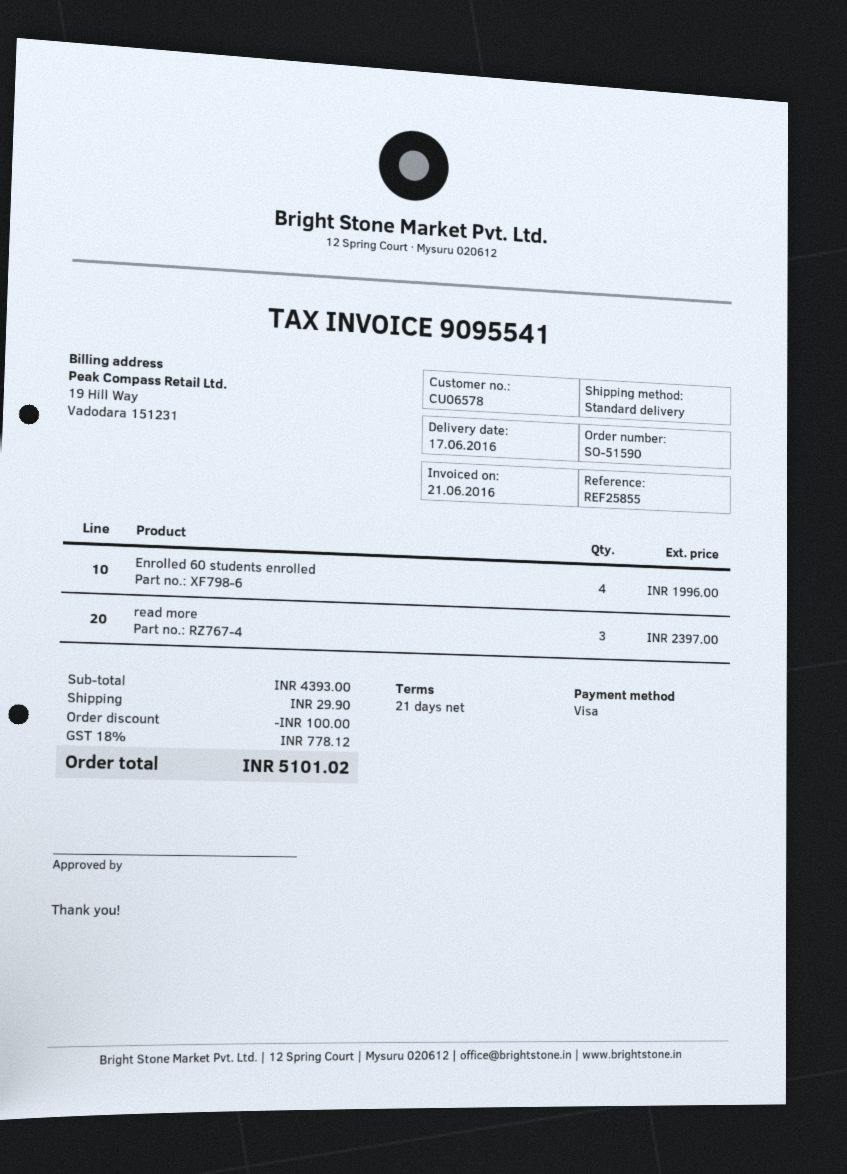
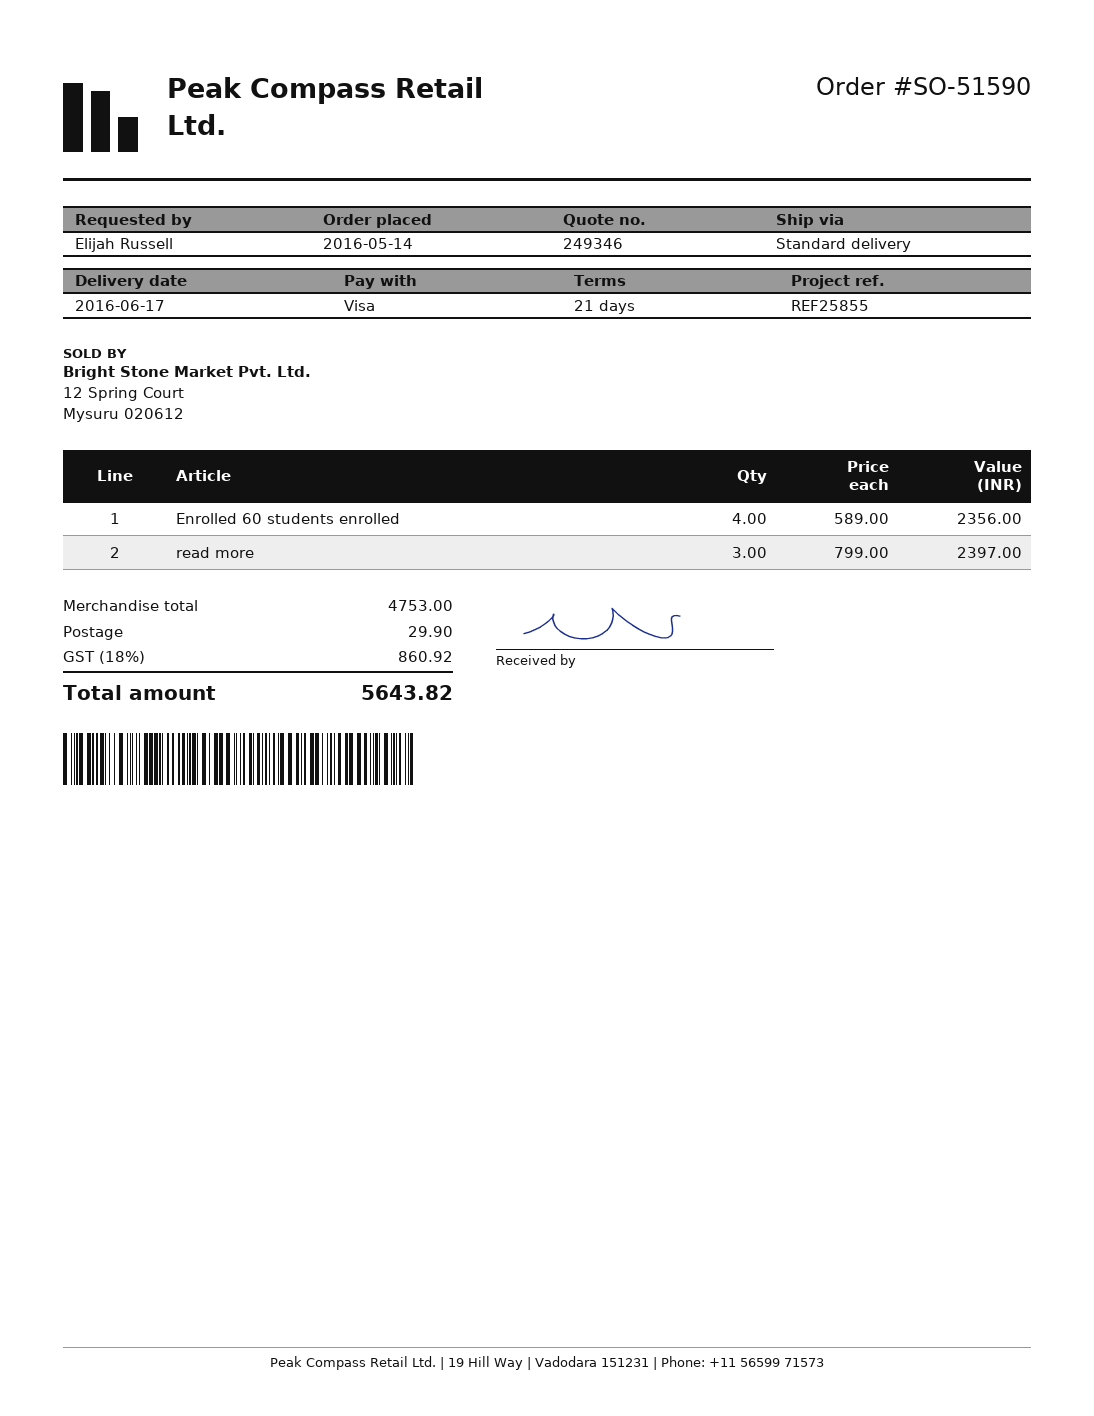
Enrolled 60 students enrolled: 4 for 1996.00 -> 4 for 2356.00
subtotal: 4393.00 -> 4753.00
discount: 100.00 -> none
tax: 18% = 778.12 -> 18% = 860.92
total: 5101.02 -> 5643.82

